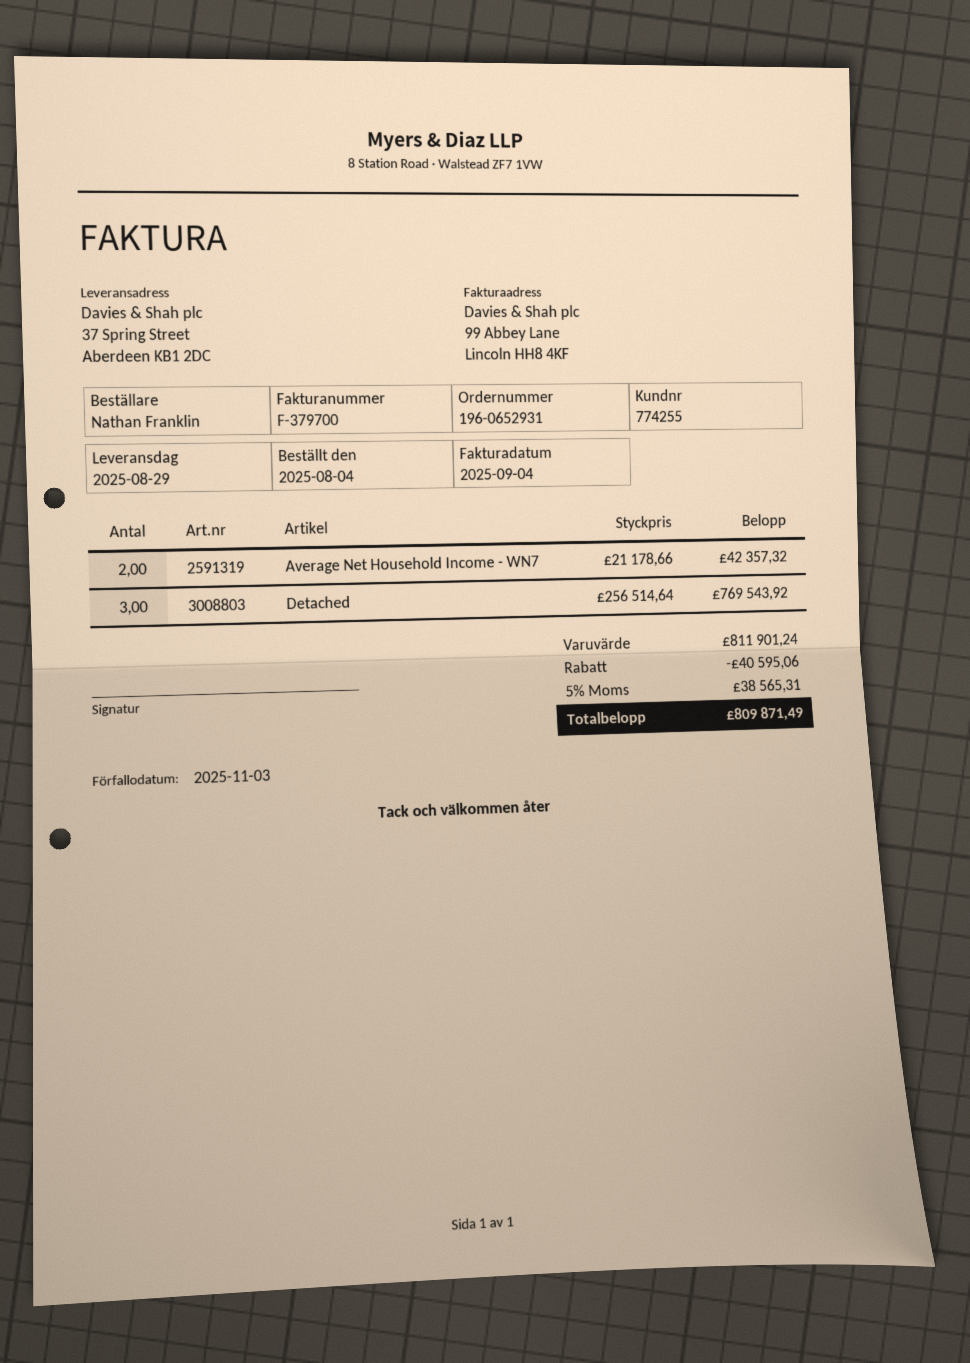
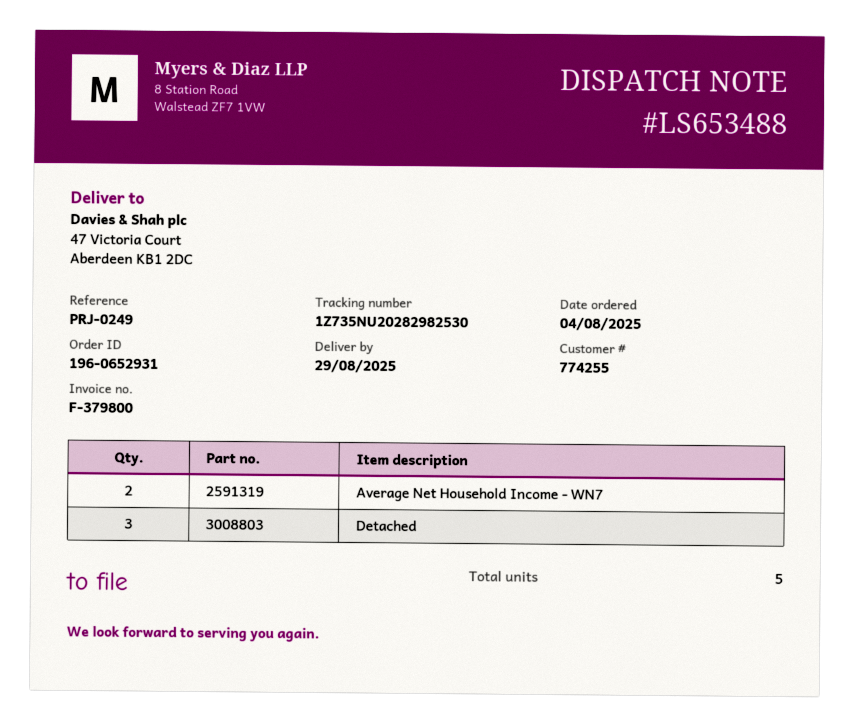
invoice number: F-379700 -> F-379800
ship to: 37 Spring Street, Aberdeen KB1 2DC -> 47 Victoria Court, Aberdeen KB1 2DC

